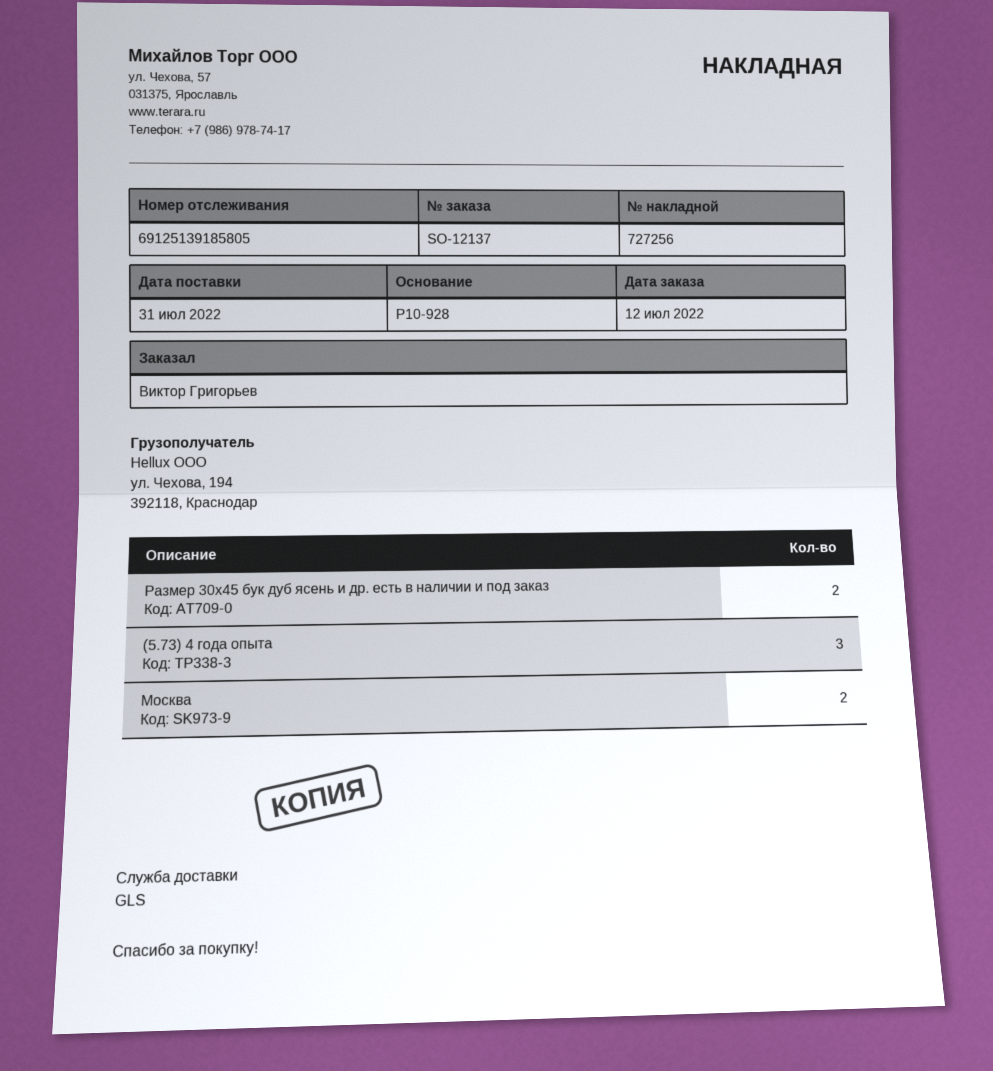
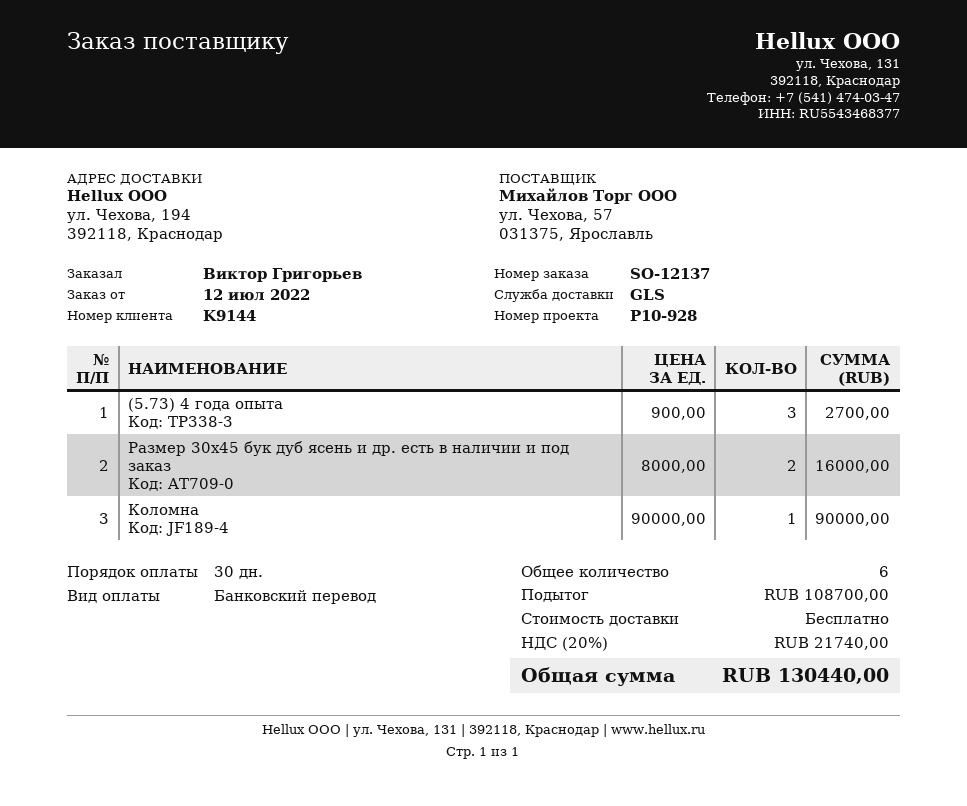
Москва: 2 -> none
Коломна: none -> 1

